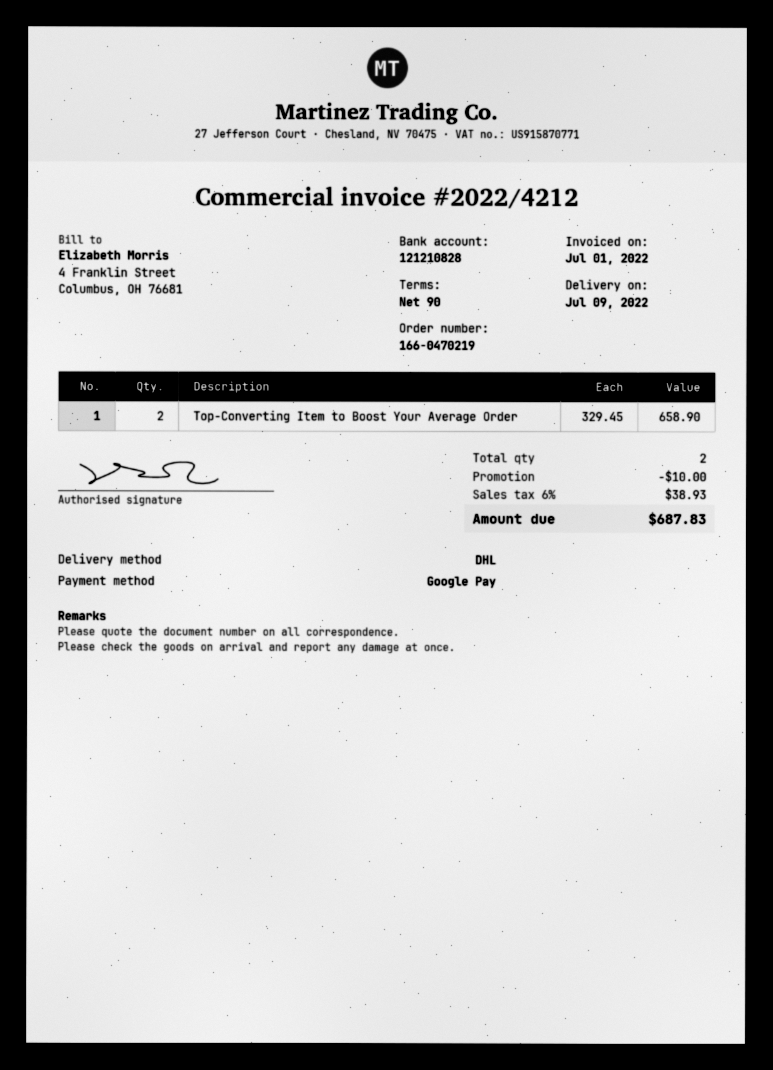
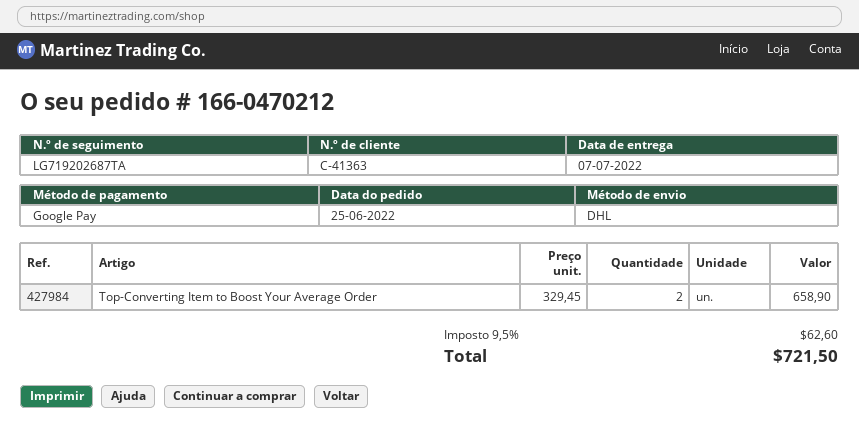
order number: 166-0470219 -> 166-0470212
delivery date: 2022-07-09 -> 2022-07-07
discount: 10.00 -> none
tax: 6% = 38.93 -> 9.5% = 62.60
total: 687.83 -> 721.50

